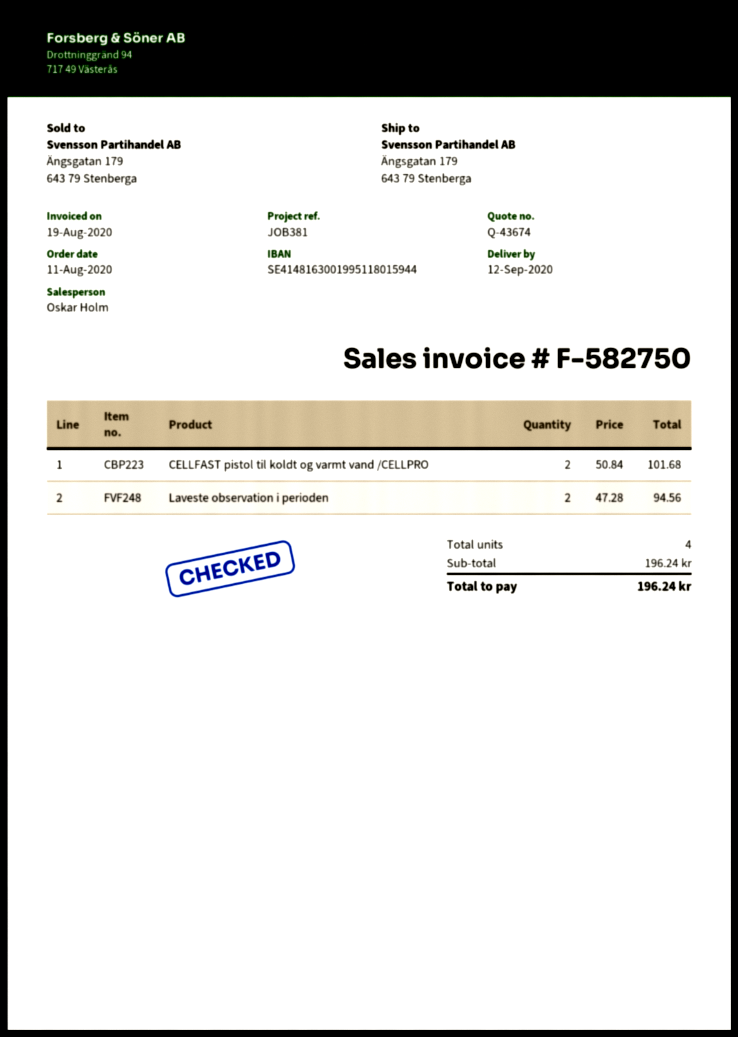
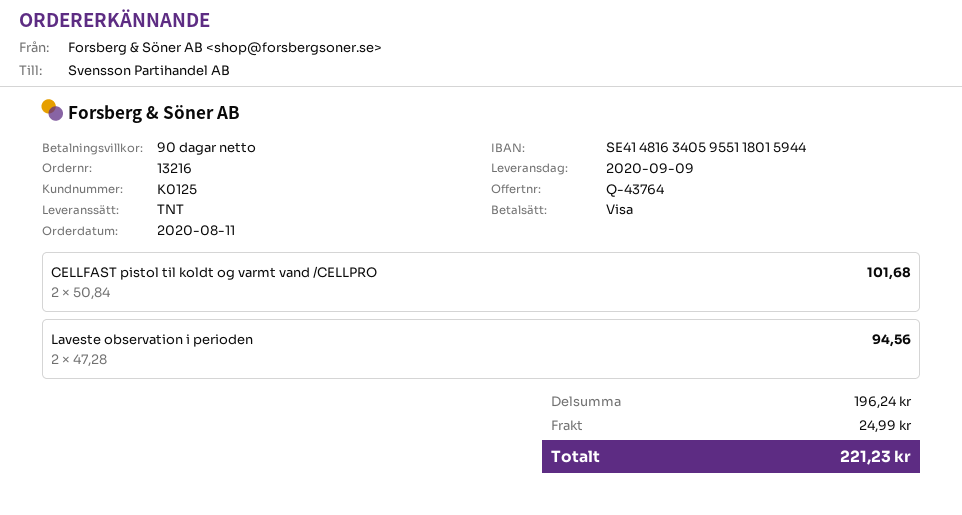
quote number: Q-43674 -> Q-43764
delivery date: 2020-09-12 -> 2020-09-09
bank account: SE4148163001995118015944 -> SE4148163405955118015944
shipping: none -> 24.99
total: 196.24 -> 221.23

